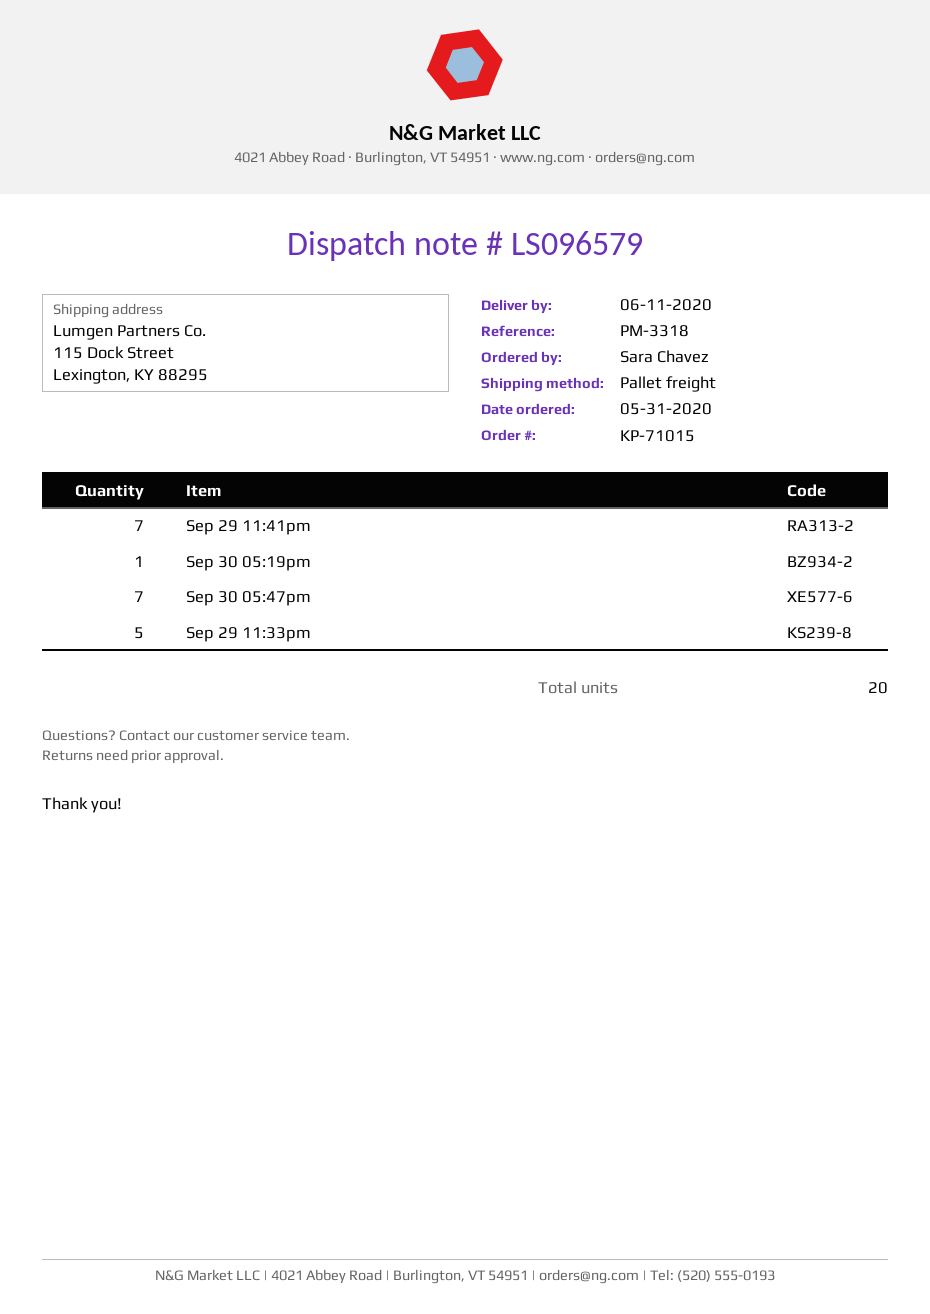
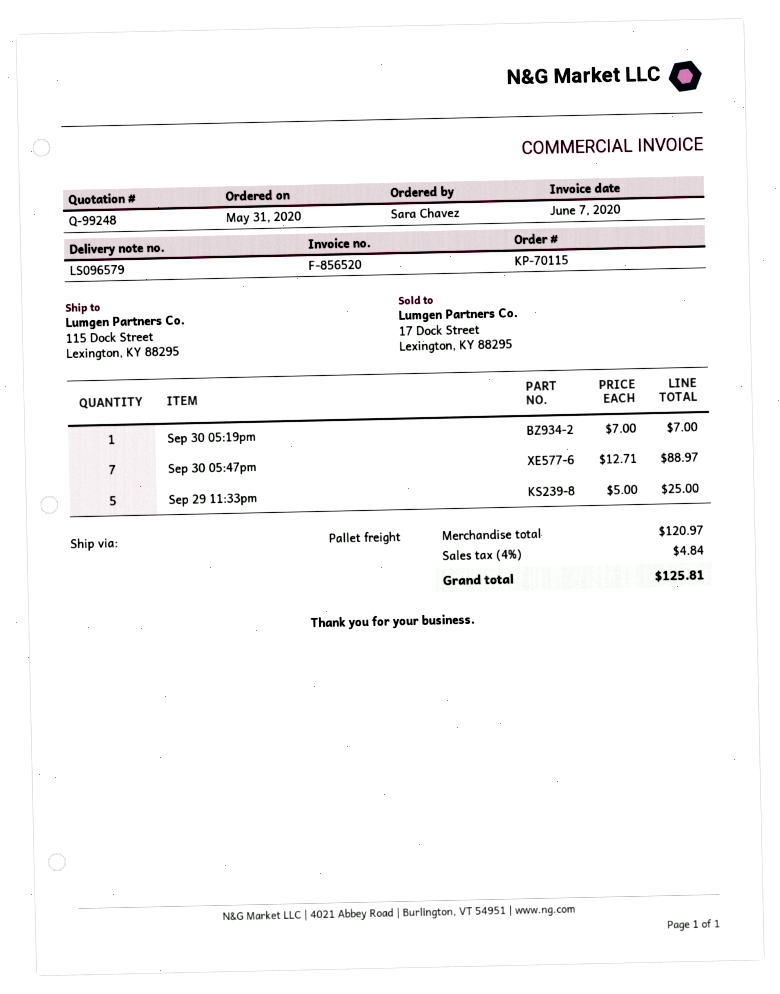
order number: KP-71015 -> KP-70115
Sep 29 11:41pm: 7 -> none

